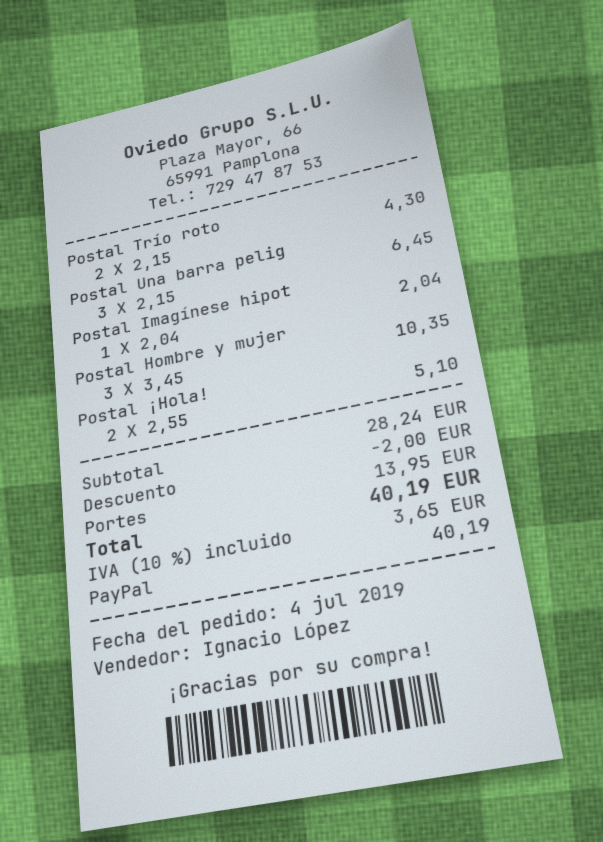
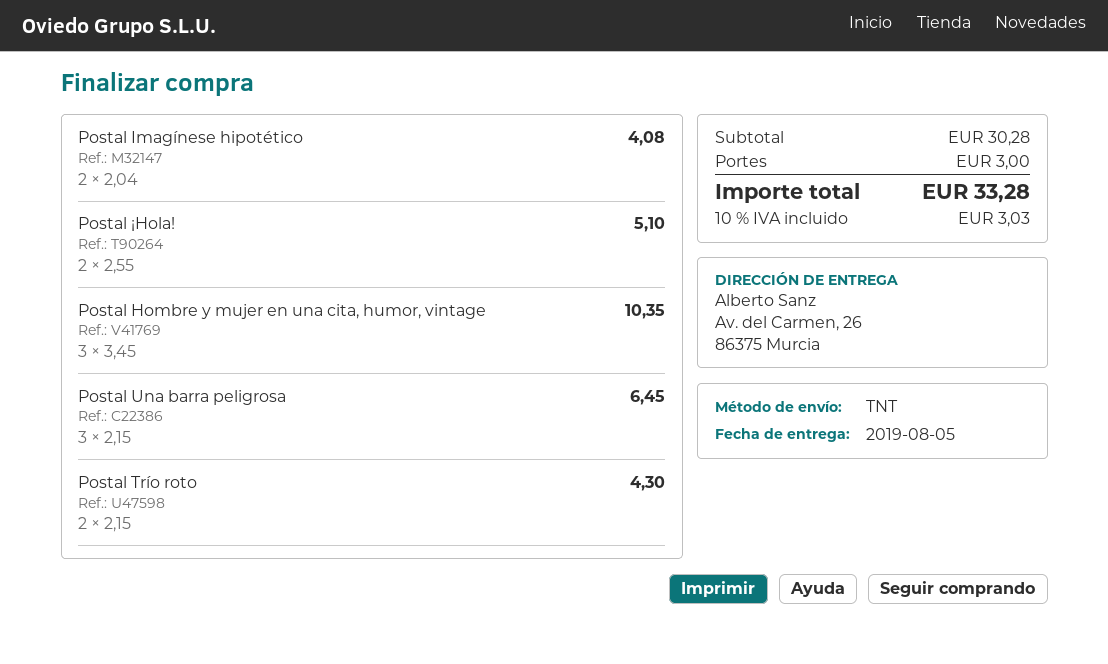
Postal Imagínese hipot: 1 x 2.04 = 2.04 -> 2 x 2.04 = 4.08
subtotal: 28.24 -> 30.28
discount: 2.00 -> none
shipping: 13.95 -> 3.00
tax: 10% = 3.65 -> 10% = 3.03
total: 40.19 -> 33.28

